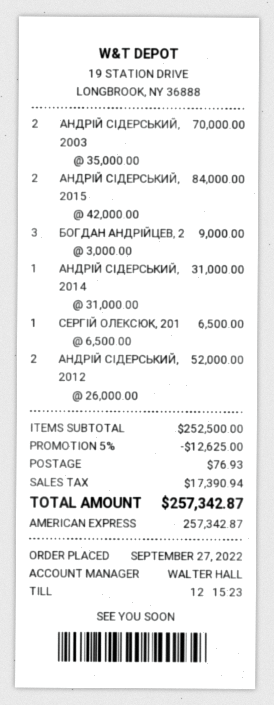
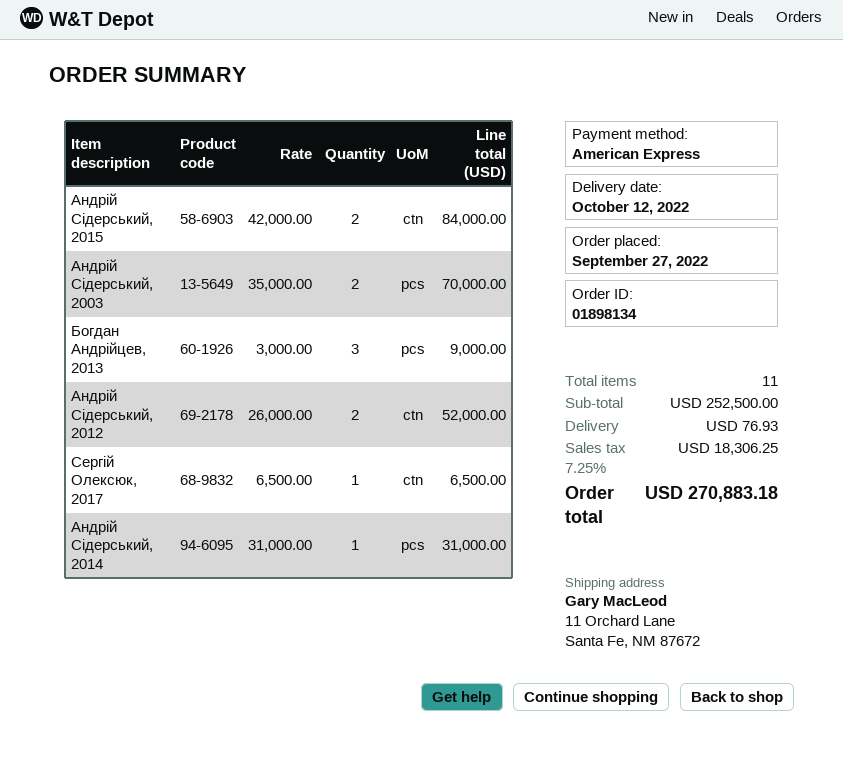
discount: 5% = 12625.00 -> none
tax: 17390.94 -> 18306.25
total: 257342.87 -> 270883.18

